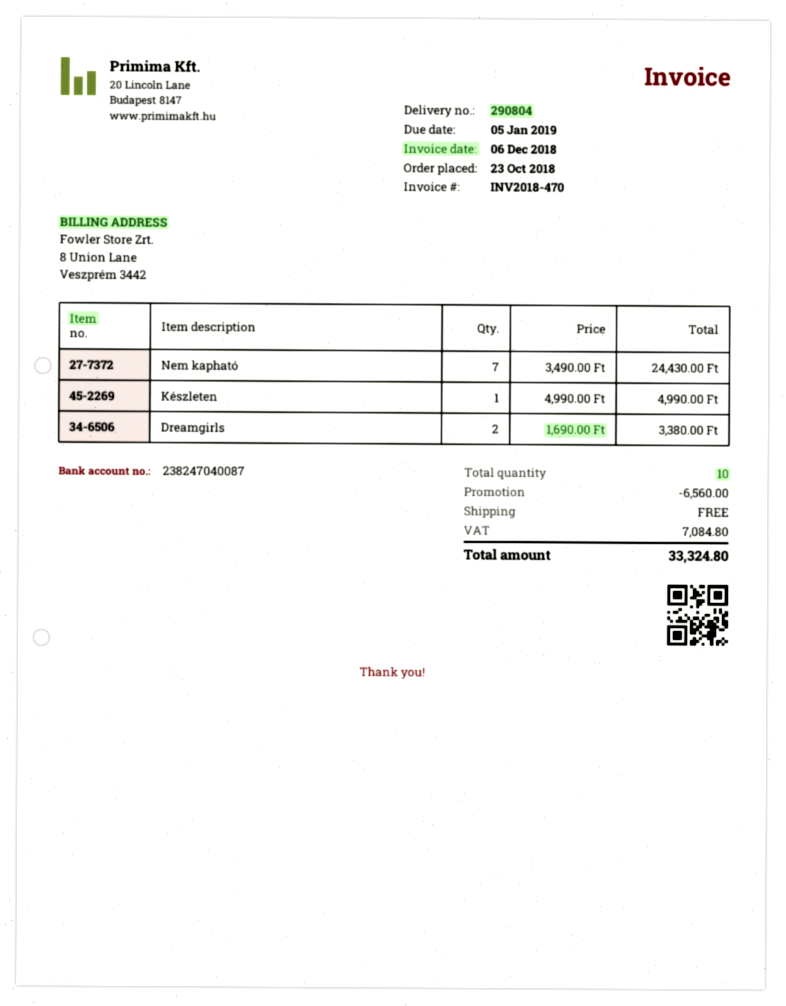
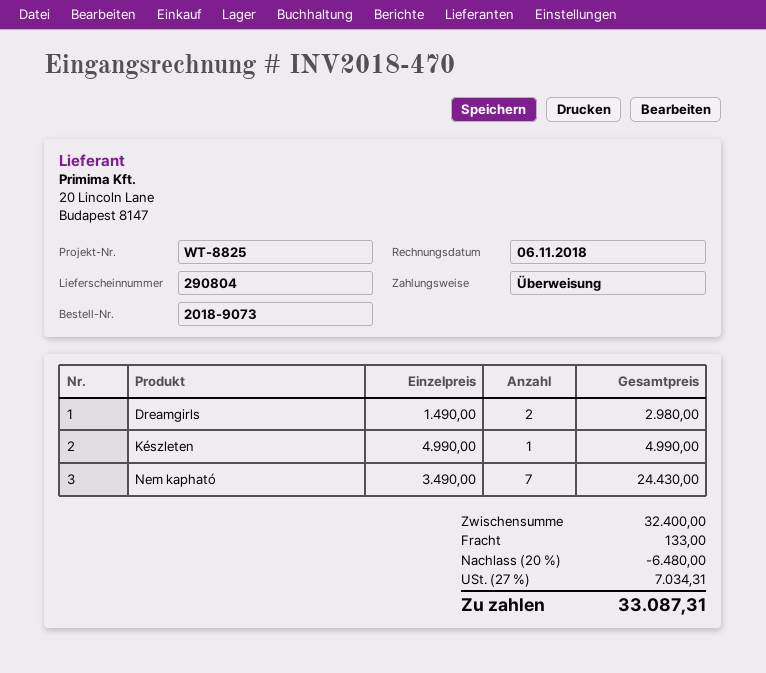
invoice date: 2018-12-06 -> 2018-11-06
Dreamgirls: 2 x 1690.00 = 3380.00 -> 2 x 1490.00 = 2980.00
discount: 6560.00 -> 6480.00
shipping: 0.00 -> 133.00
tax: 7084.80 -> 7034.31
total: 33324.80 -> 33087.31

